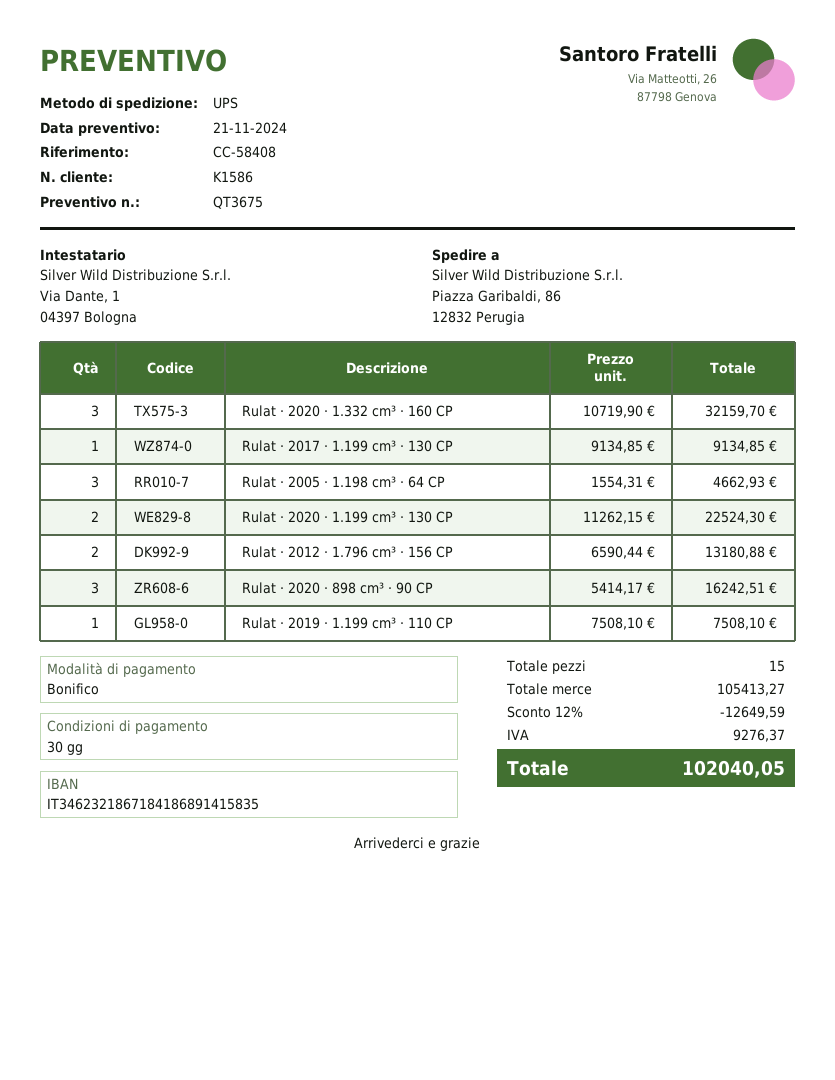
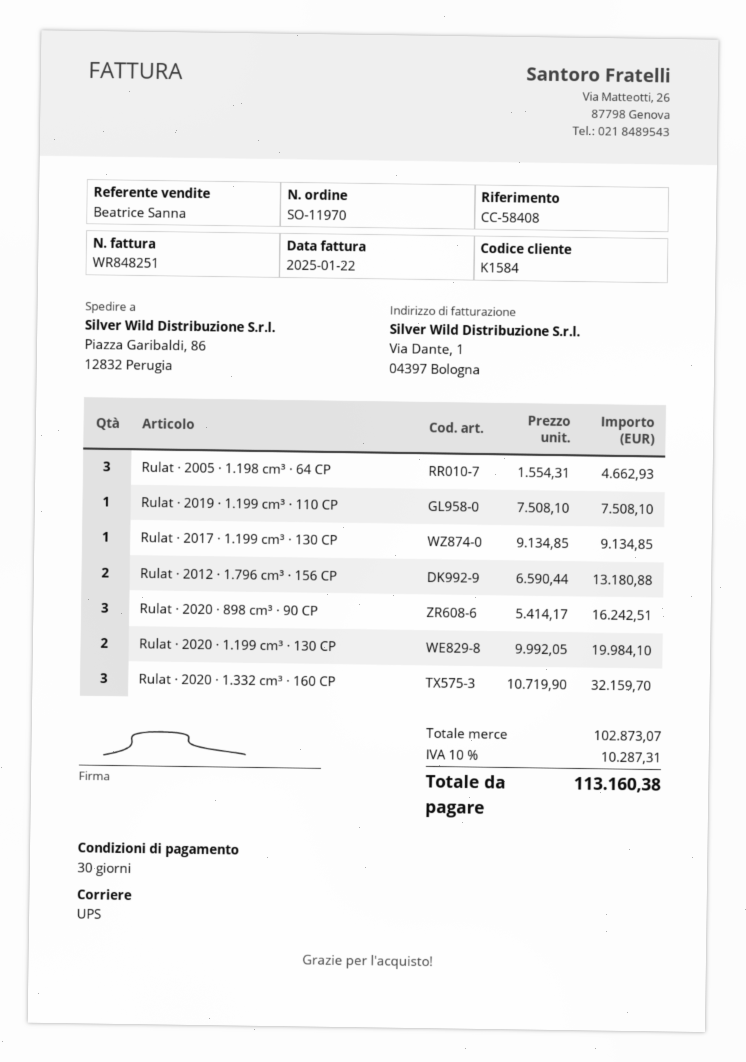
customer number: K1586 -> K1584
Rulat · 2020 · 1.199 cm³ · 130 CP: 2 x 11262.15 = 22524.30 -> 2 x 9992.05 = 19984.10
subtotal: 105413.27 -> 102873.07
discount: 12% = 12649.59 -> none
tax: 9276.37 -> 10287.31
total: 102040.05 -> 113160.38

